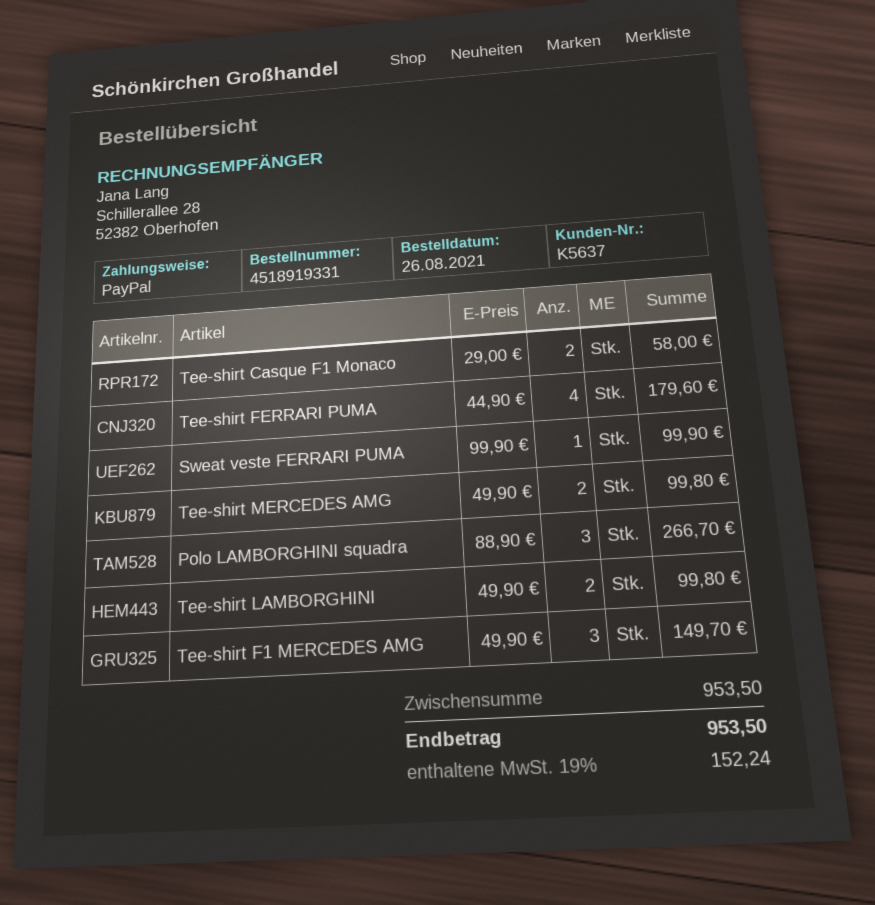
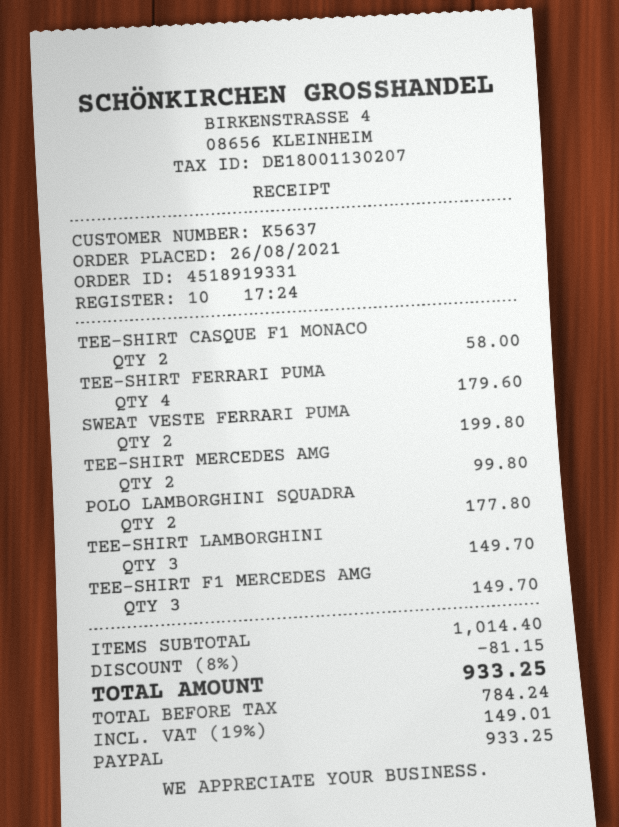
Sweat veste FERRARI PUMA: 1 for 99.90 -> 2 for 199.80
Polo LAMBORGHINI squadra: 3 for 266.70 -> 2 for 177.80
Tee-shirt LAMBORGHINI: 2 for 99.80 -> 3 for 149.70
subtotal: 953.50 -> 1014.40
discount: none -> 8% = 81.15
tax: 19% = 152.24 -> 19% = 149.01
total: 953.50 -> 933.25

